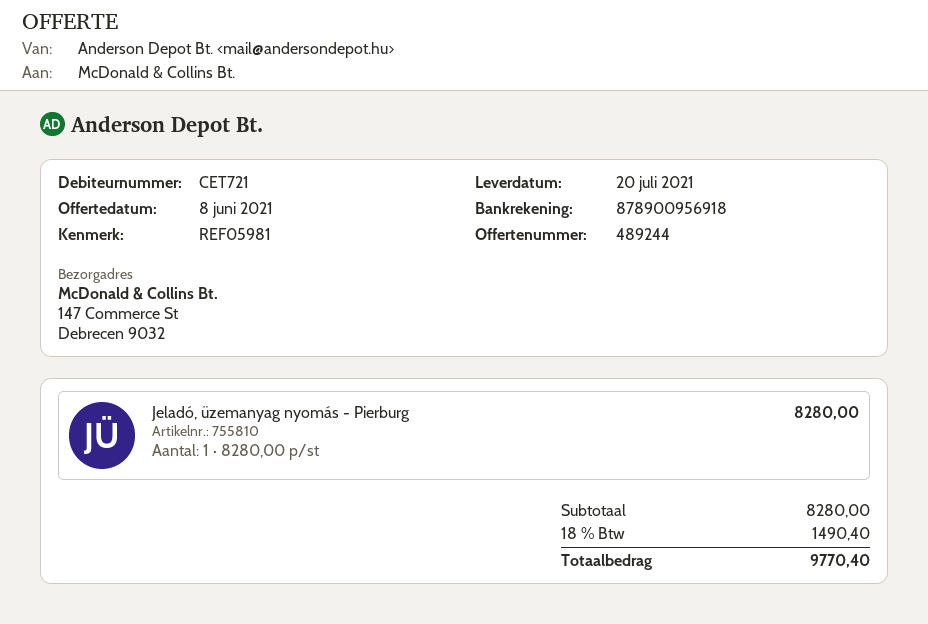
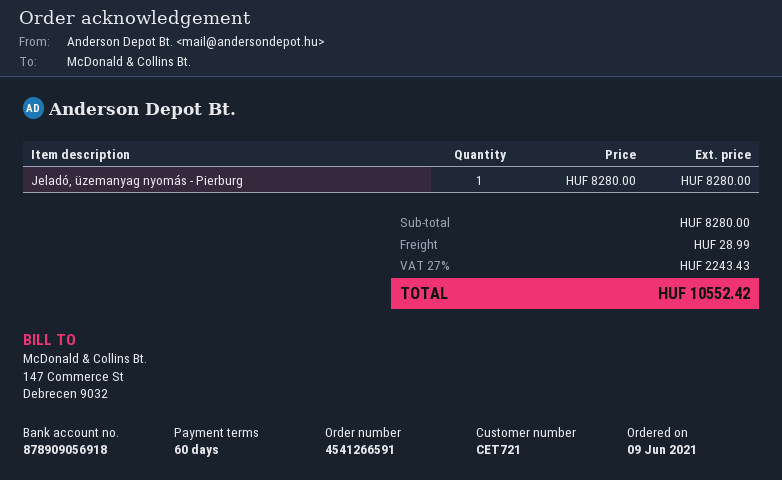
bank account: 878900956918 -> 878909056918
shipping: none -> 28.99
tax: 18% = 1490.40 -> 27% = 2243.43
total: 9770.40 -> 10552.42

